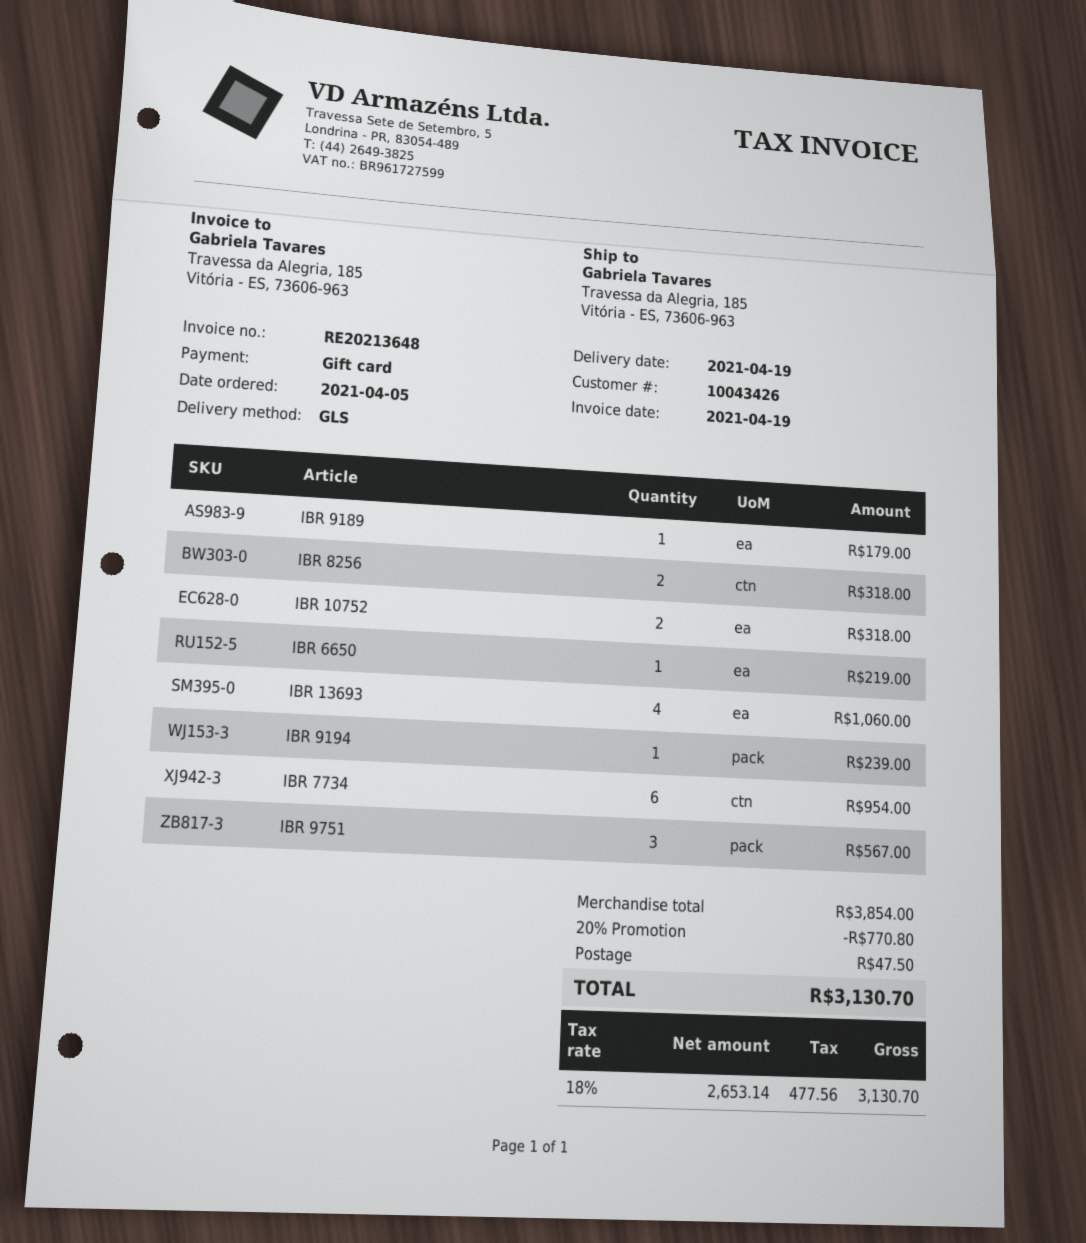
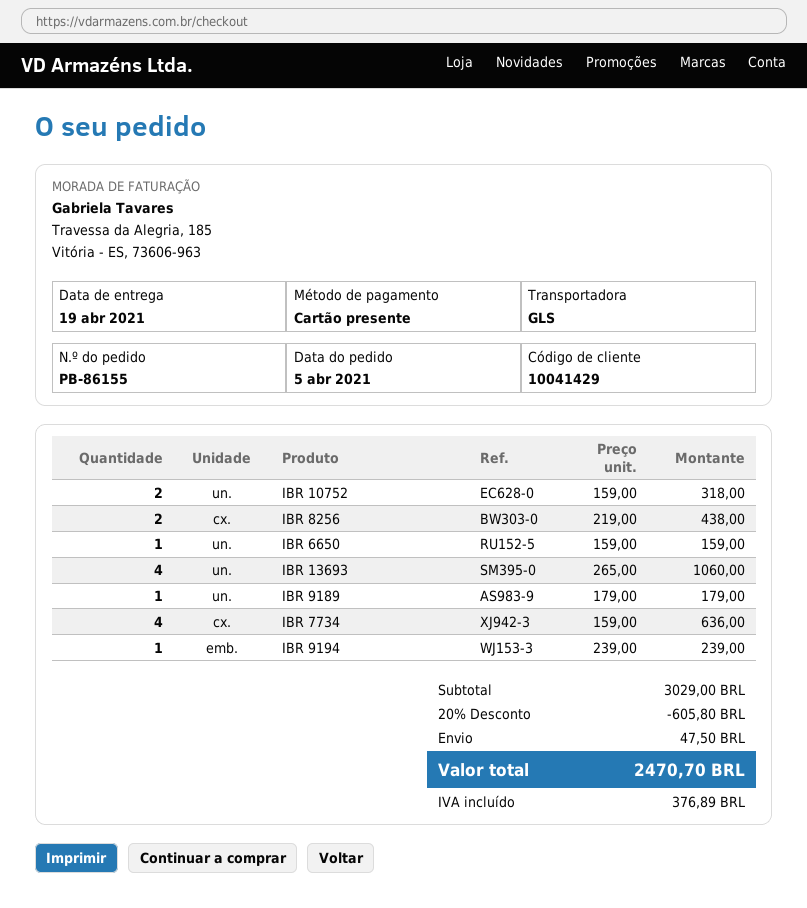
customer number: 10043426 -> 10041429
IBR 8256: 2 for 318.00 -> 2 for 438.00
IBR 6650: 1 for 219.00 -> 1 for 159.00
IBR 7734: 6 for 954.00 -> 4 for 636.00
IBR 9751: 3 for 567.00 -> none
subtotal: 3854.00 -> 3029.00
discount: 20% = 770.80 -> 20% = 605.80
tax: 477.56 -> 376.89
total: 3130.70 -> 2470.70

